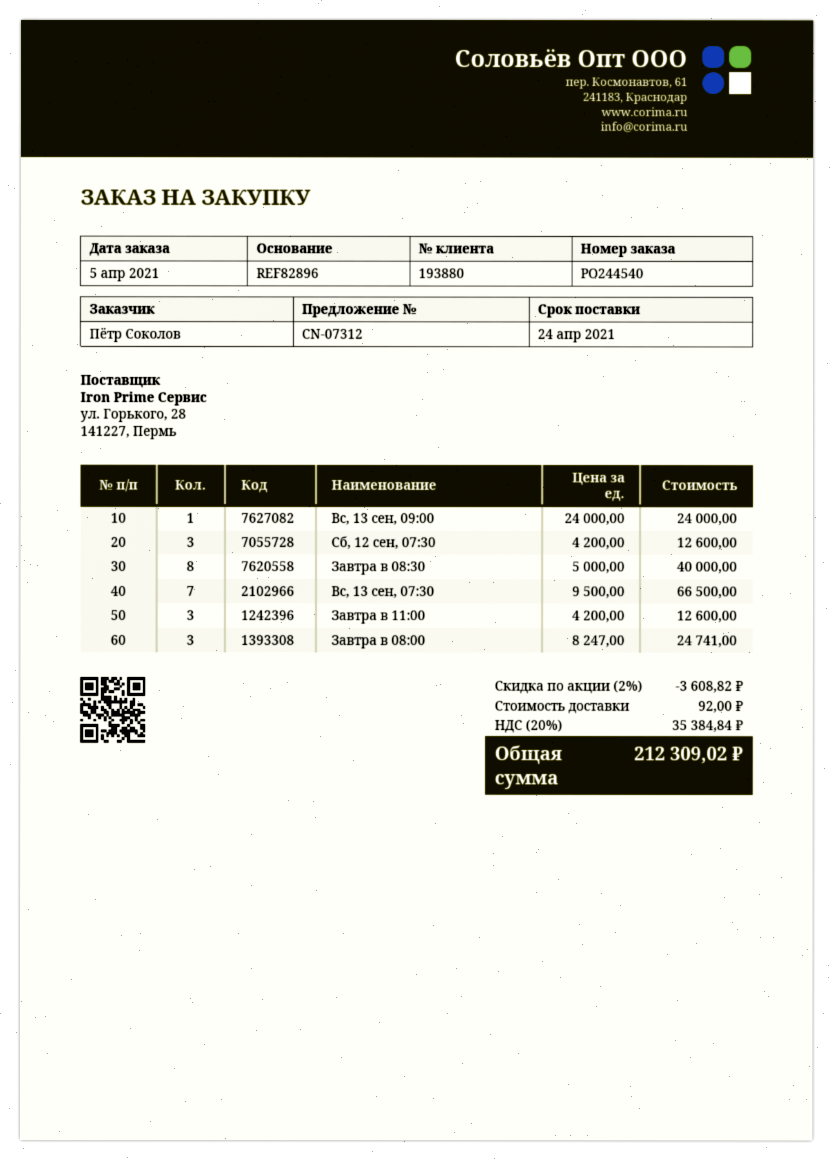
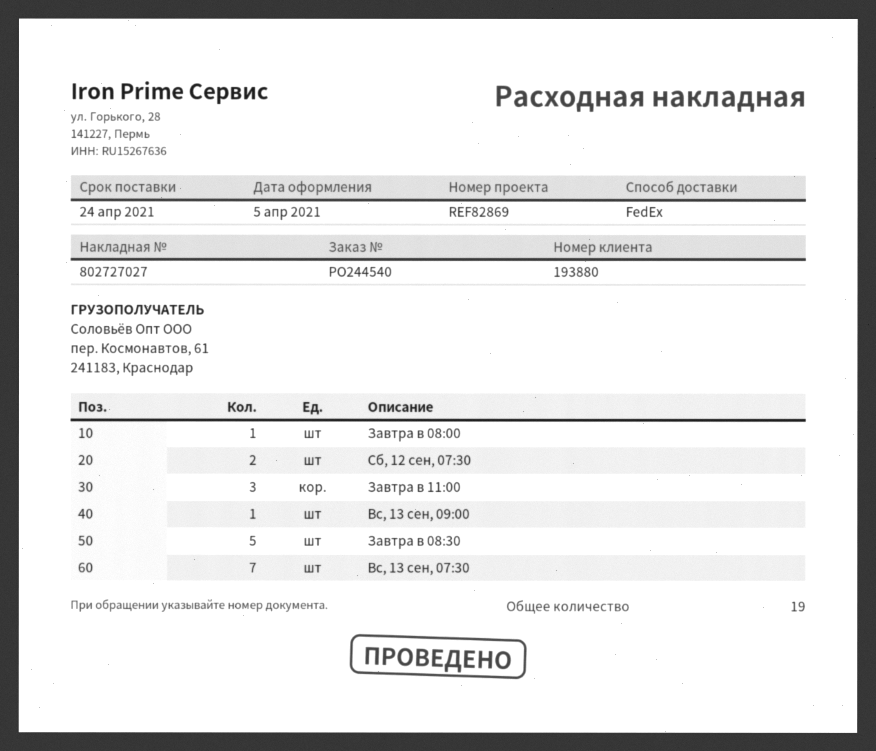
reference: REF82896 -> REF82869
Сб, 12 сен, 07:30: 3 -> 2
Завтра в 08:30: 8 -> 5
Завтра в 08:00: 3 -> 1

